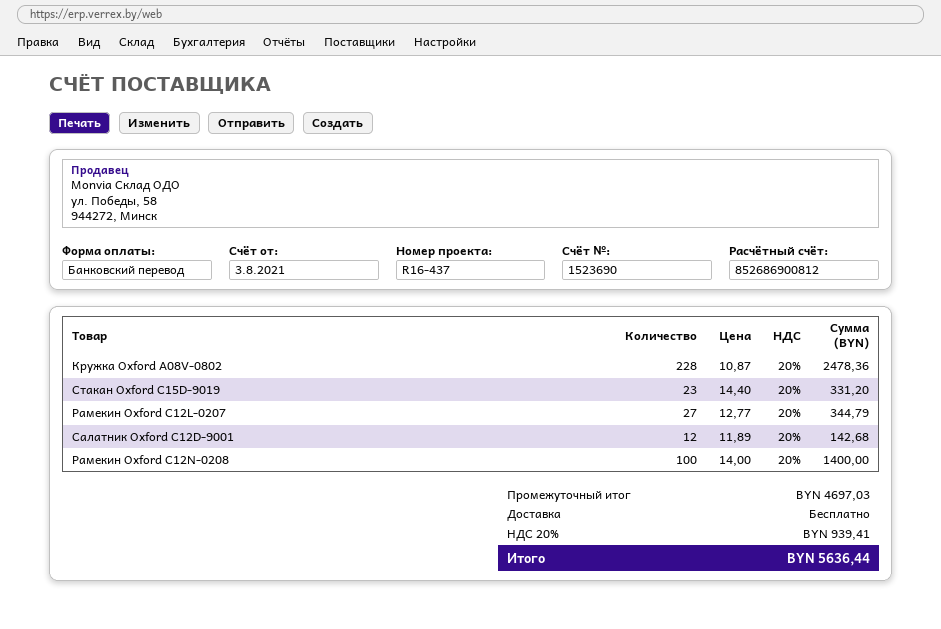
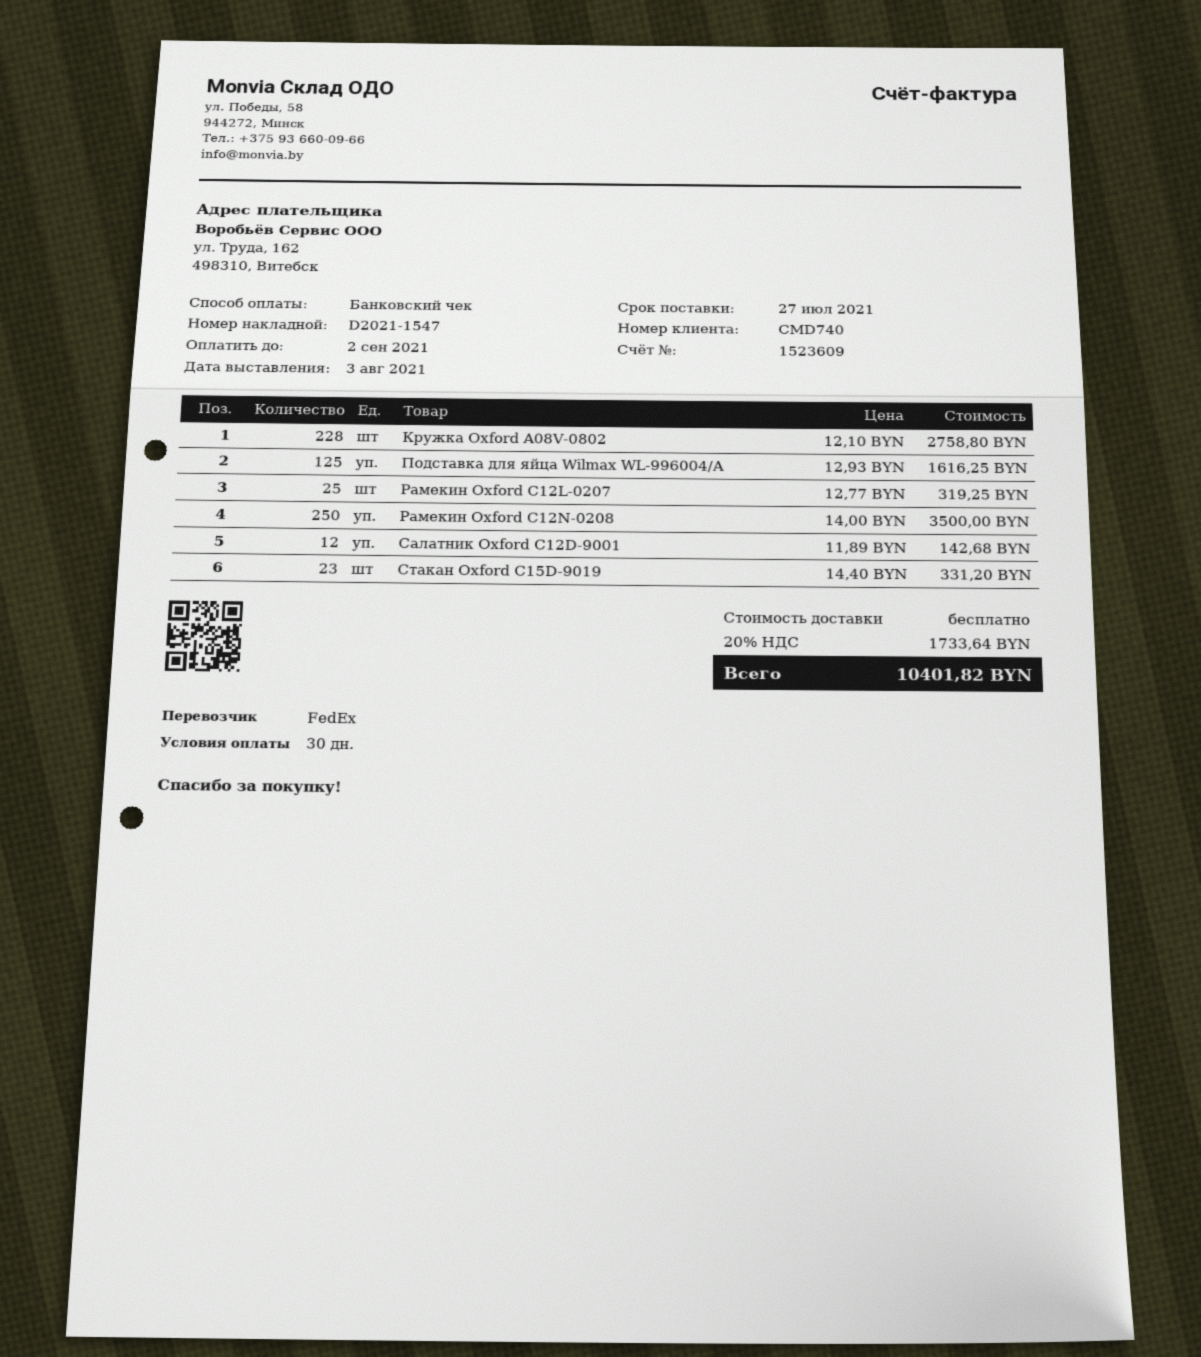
invoice number: 1523690 -> 1523609
payment method: bank transfer -> cheque
Кружка Oxford A08V-0802: 228 x 10.87 = 2478.36 -> 228 x 12.10 = 2758.80
Рамекин Oxford C12L-0207: 27 x 12.77 = 344.79 -> 25 x 12.77 = 319.25
Рамекин Oxford C12N-0208: 100 x 14.00 = 1400.00 -> 250 x 14.00 = 3500.00
Подставка для яйца Wilmax WL-996004/A: none -> 125 x 12.93 = 1616.25
tax: 20% = 939.41 -> 20% = 1733.64
total: 5636.44 -> 10401.82

